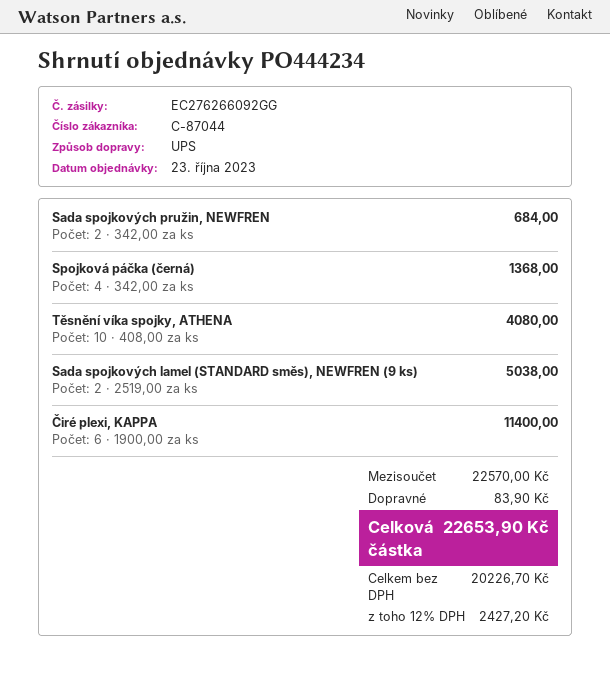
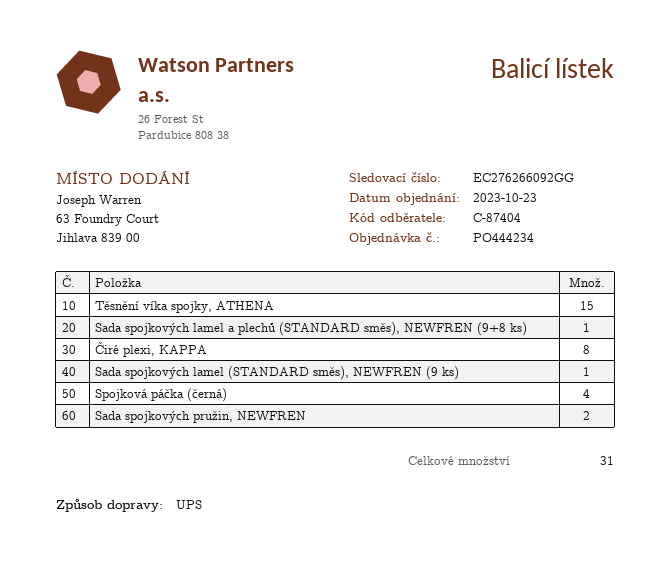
customer number: C-87044 -> C-87404
Těsnění víka spojky, ATHENA: 10 -> 15
Sada spojkových lamel (STANDARD směs), NEWFREN (9 ks): 2 -> 1
Čiré plexi, KAPPA: 6 -> 8
Sada spojkových lamel a plechů (STANDARD směs), NEWFREN (9+8 ks): none -> 1

